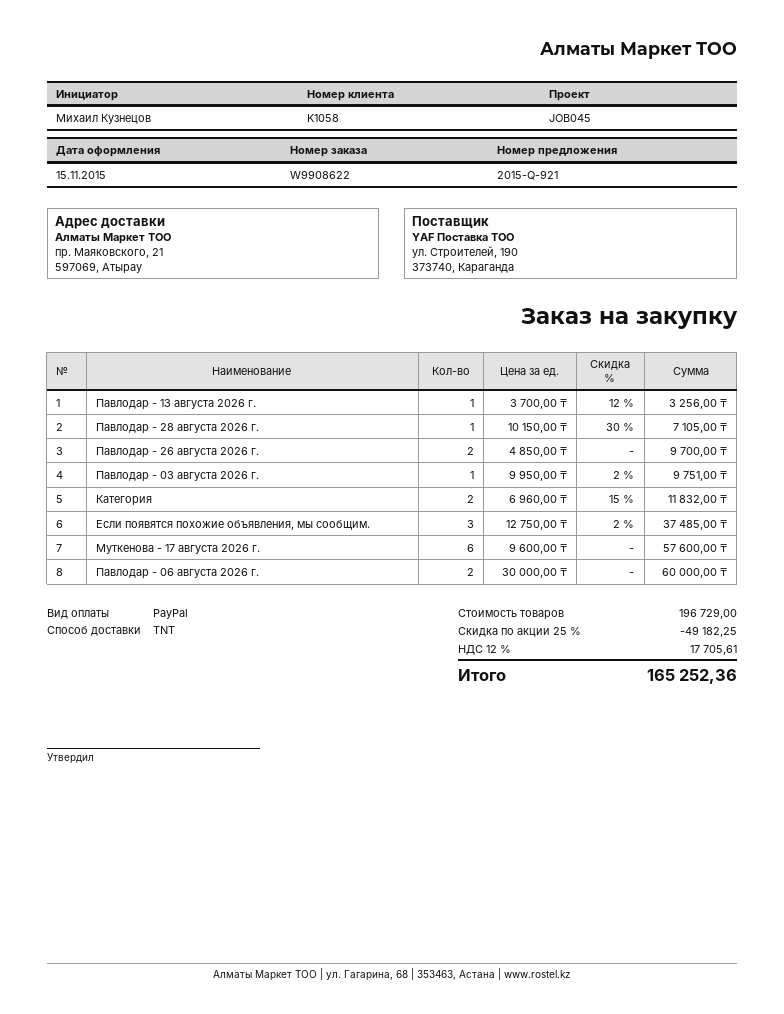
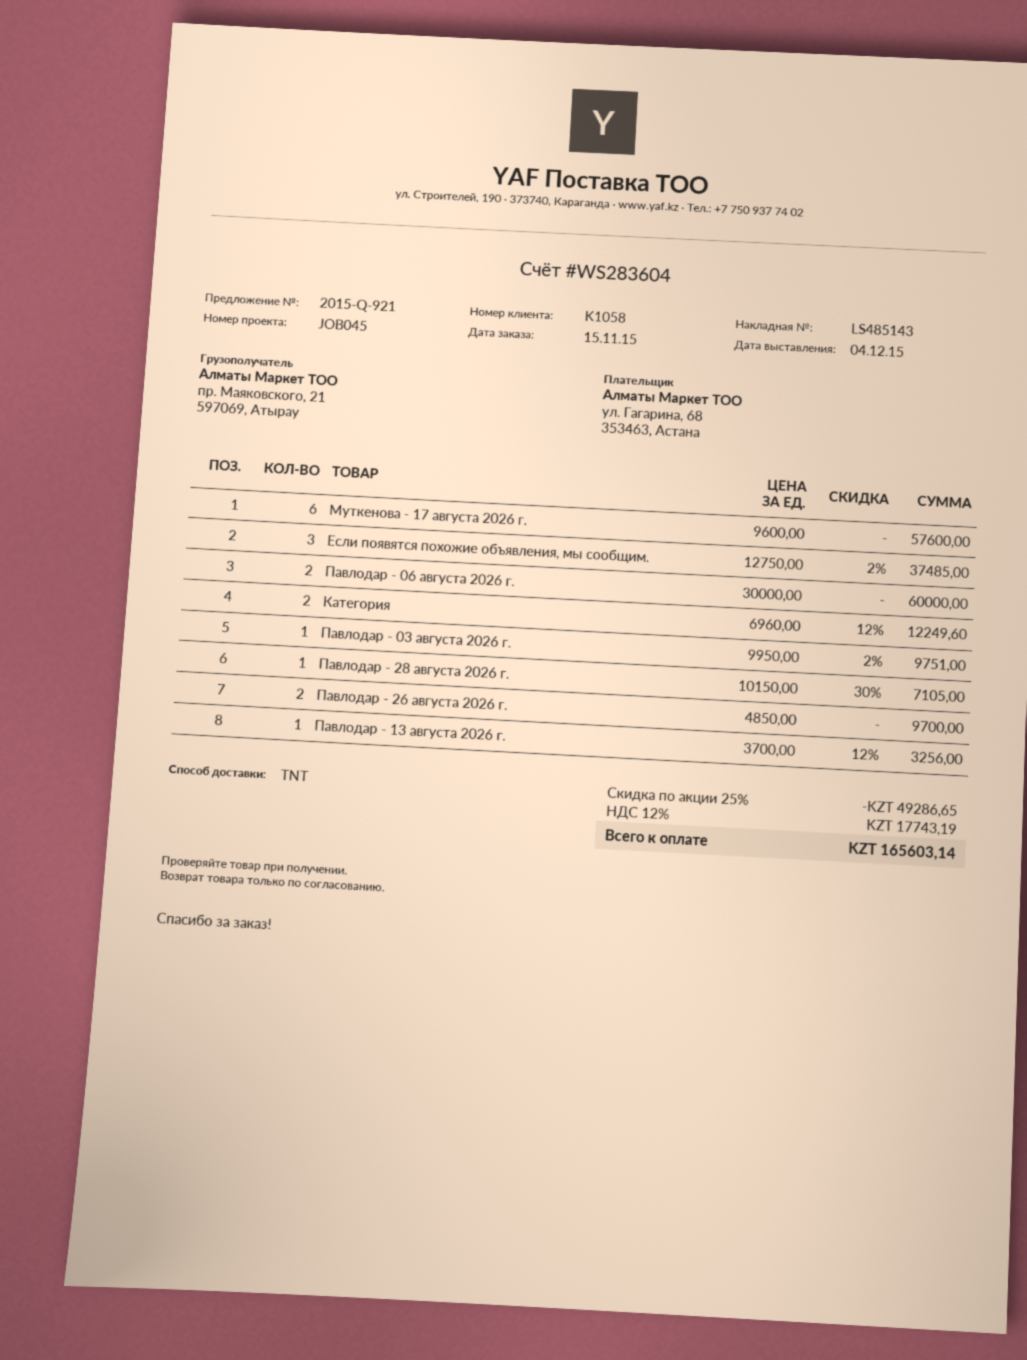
Категория: 2 x 6960.00 - 15% = 11832.00 -> 2 x 6960.00 - 12% = 12249.60
discount: 25% = 49182.25 -> 25% = 49286.65
tax: 12% = 17705.61 -> 12% = 17743.19
total: 165252.36 -> 165603.14

